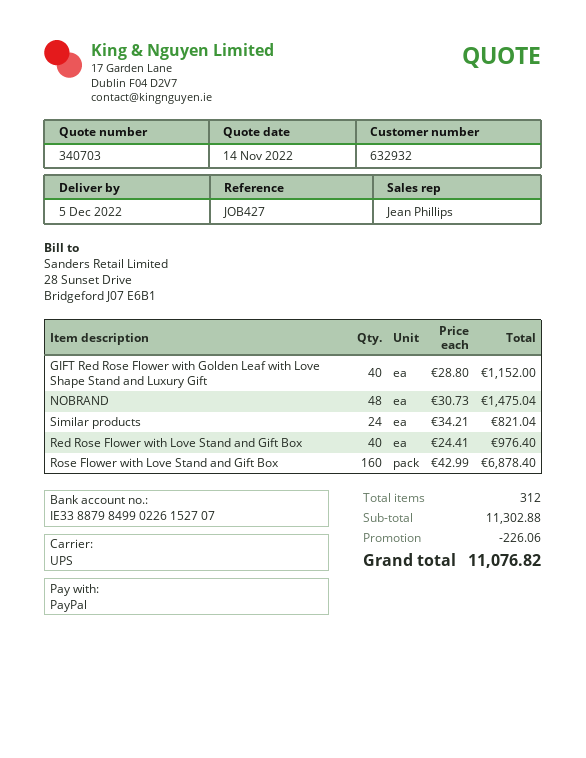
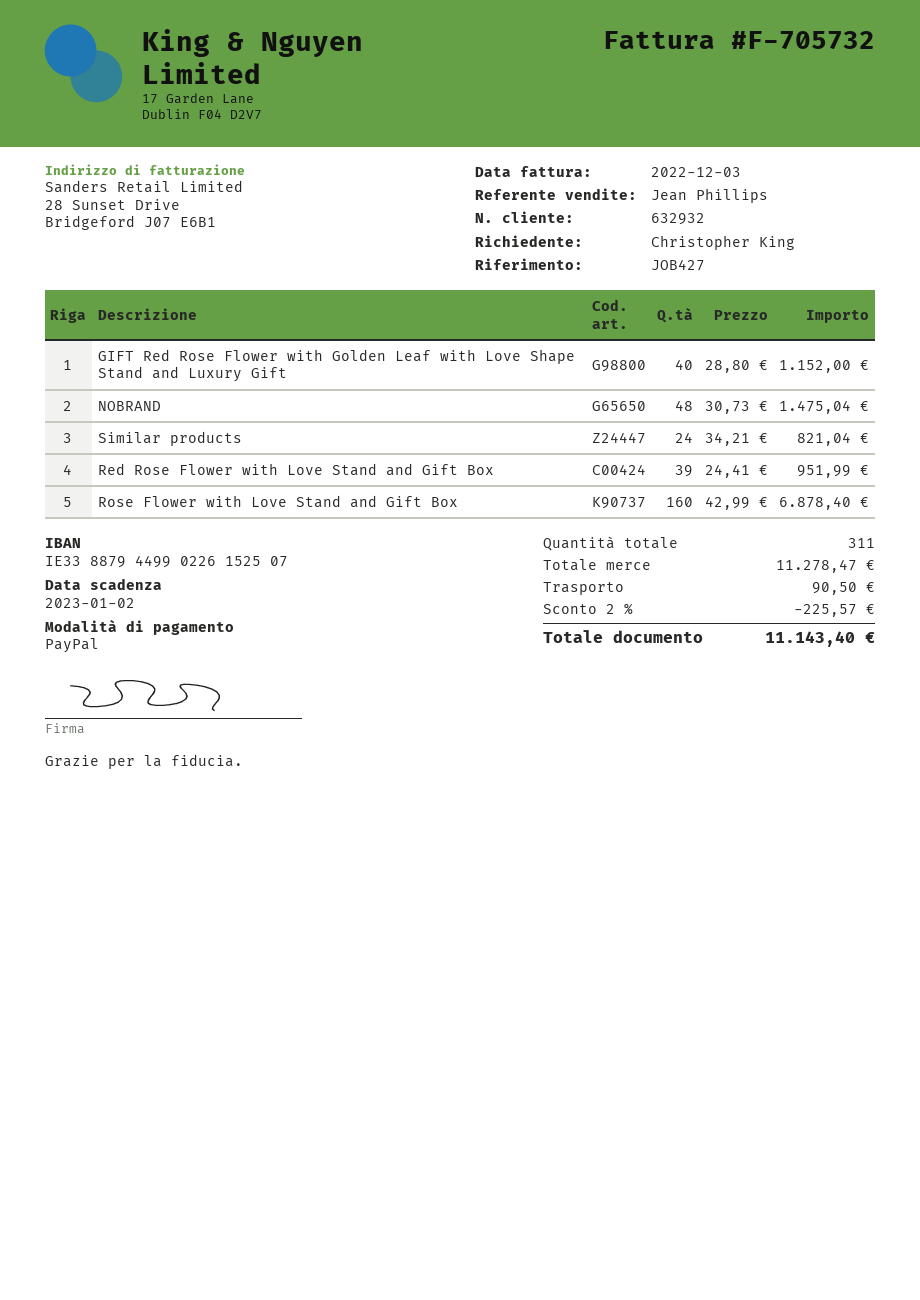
bank account: IE33887984990226152707 -> IE33887944990226152507
Red Rose Flower with Love Stand and Gift Box: 40 x 24.41 = 976.40 -> 39 x 24.41 = 951.99
total quantity: 312 -> 311
subtotal: 11302.88 -> 11278.47
discount: 226.06 -> 225.57
shipping: none -> 90.50
total: 11076.82 -> 11143.40

